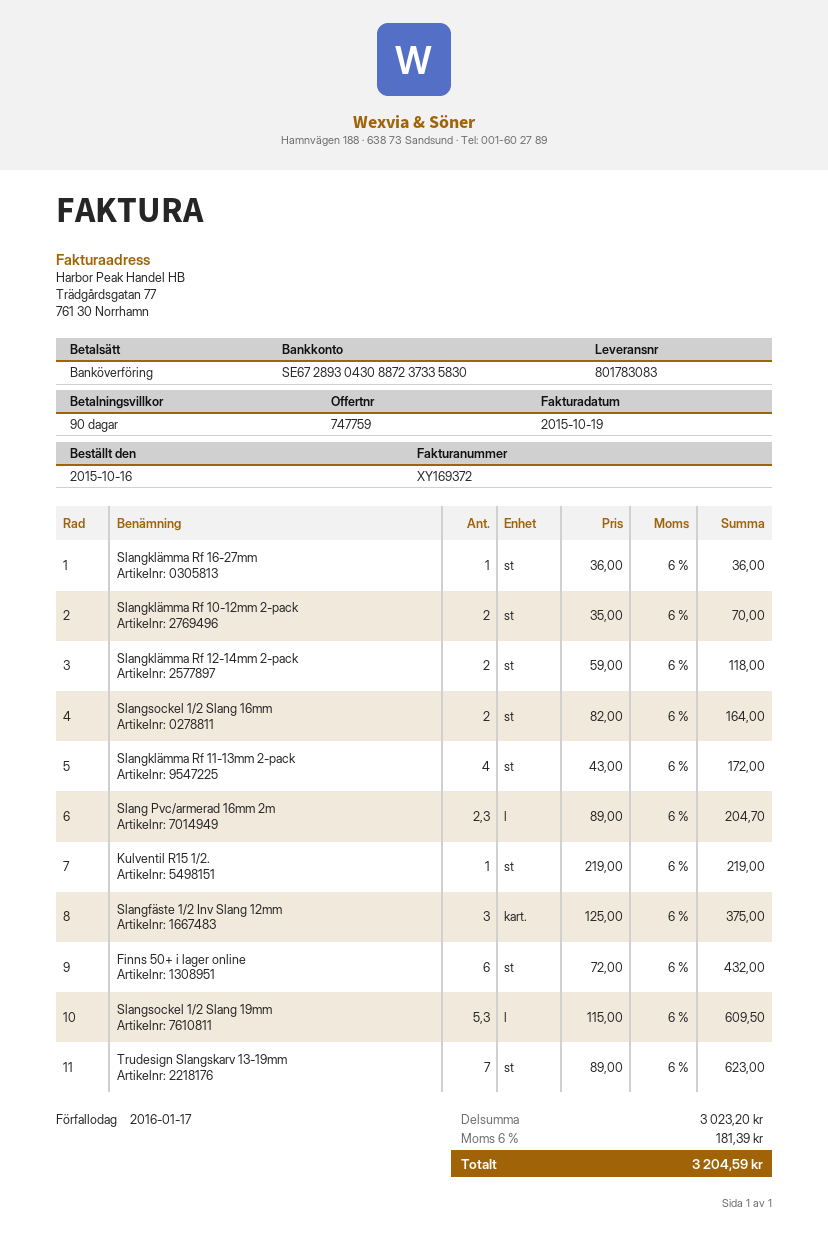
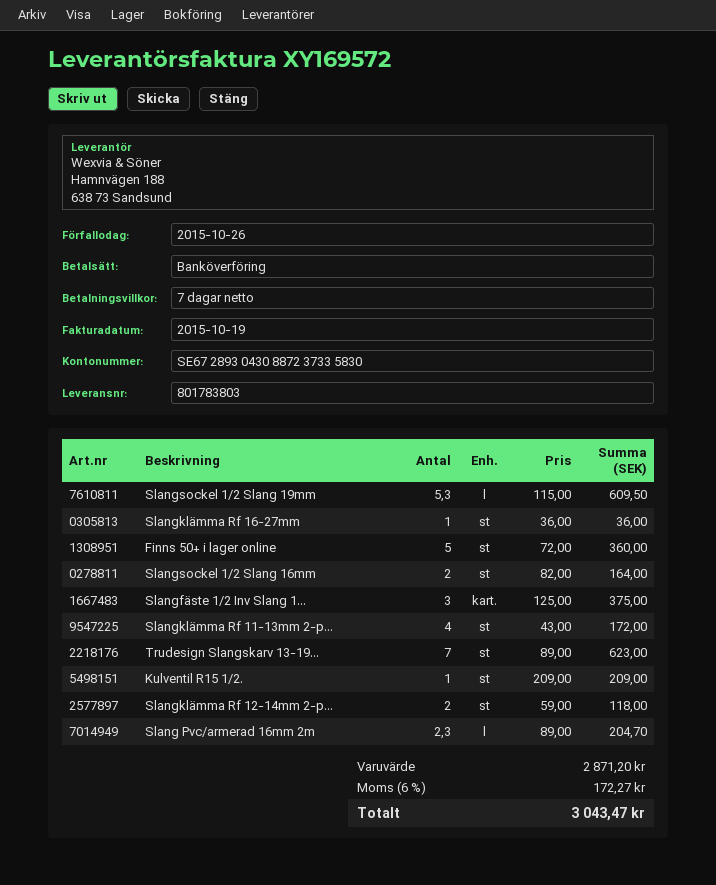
delivery note number: 801783083 -> 801783803
invoice number: XY169372 -> XY169572
payment terms: 90 days -> 7 days
due date: 2016-01-17 -> 2015-10-26
Slangklämma Rf 10-12mm 2-pack: 2 x 35.00 = 70.00 -> none
Kulventil R15 1/2.: 1 x 219.00 = 219.00 -> 1 x 209.00 = 209.00
Finns 50+ i lager online: 6 x 72.00 = 432.00 -> 5 x 72.00 = 360.00
subtotal: 3023.20 -> 2871.20
tax: 6% = 181.39 -> 6% = 172.27
total: 3204.59 -> 3043.47

